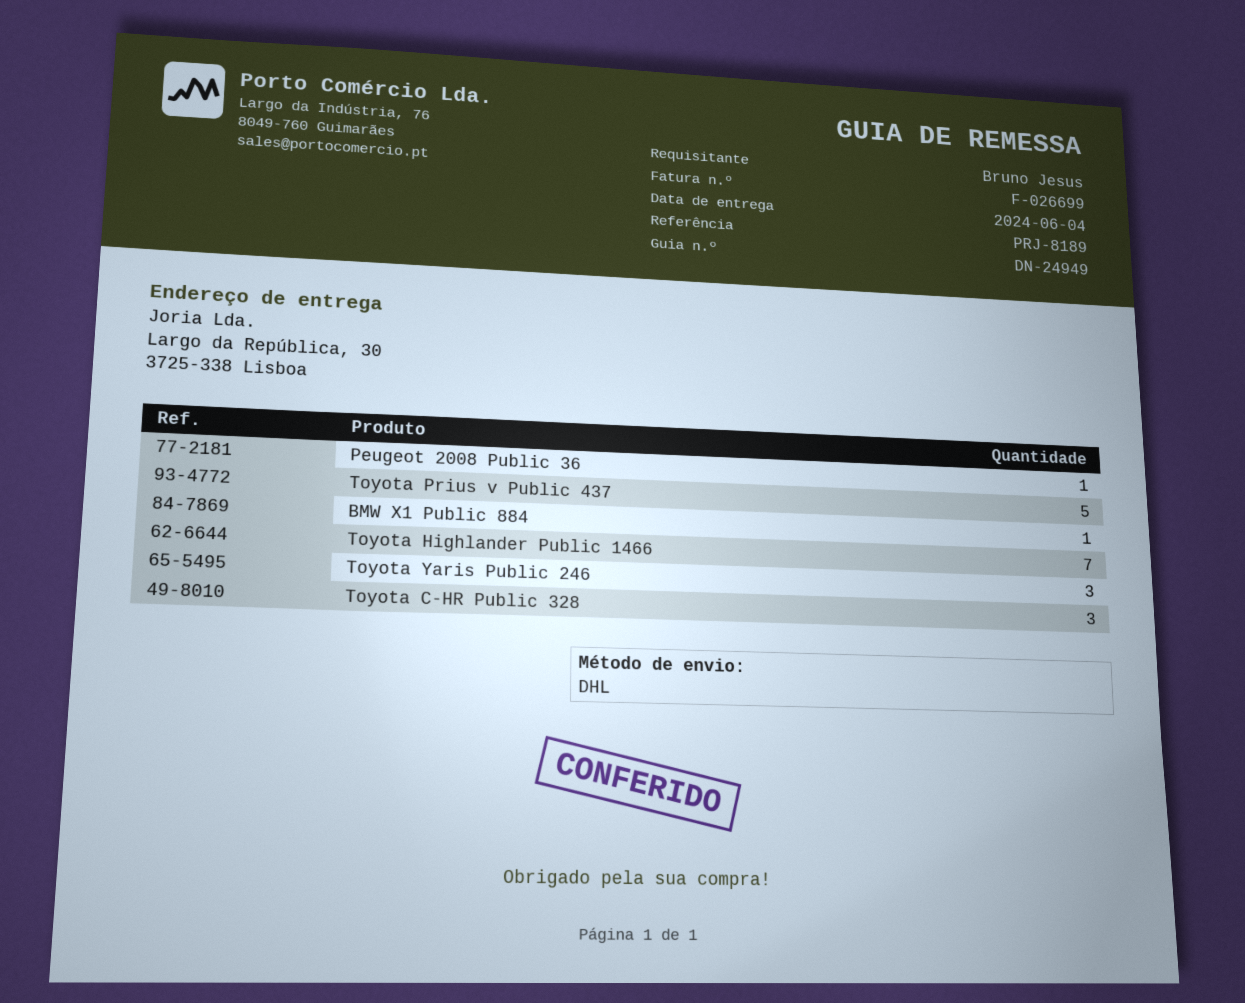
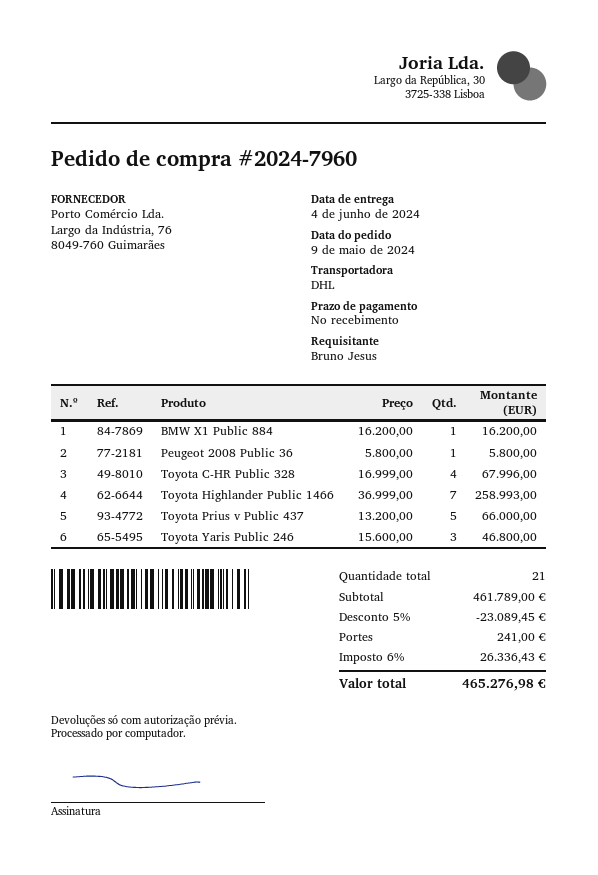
Toyota C-HR Public 328: 3 -> 4

